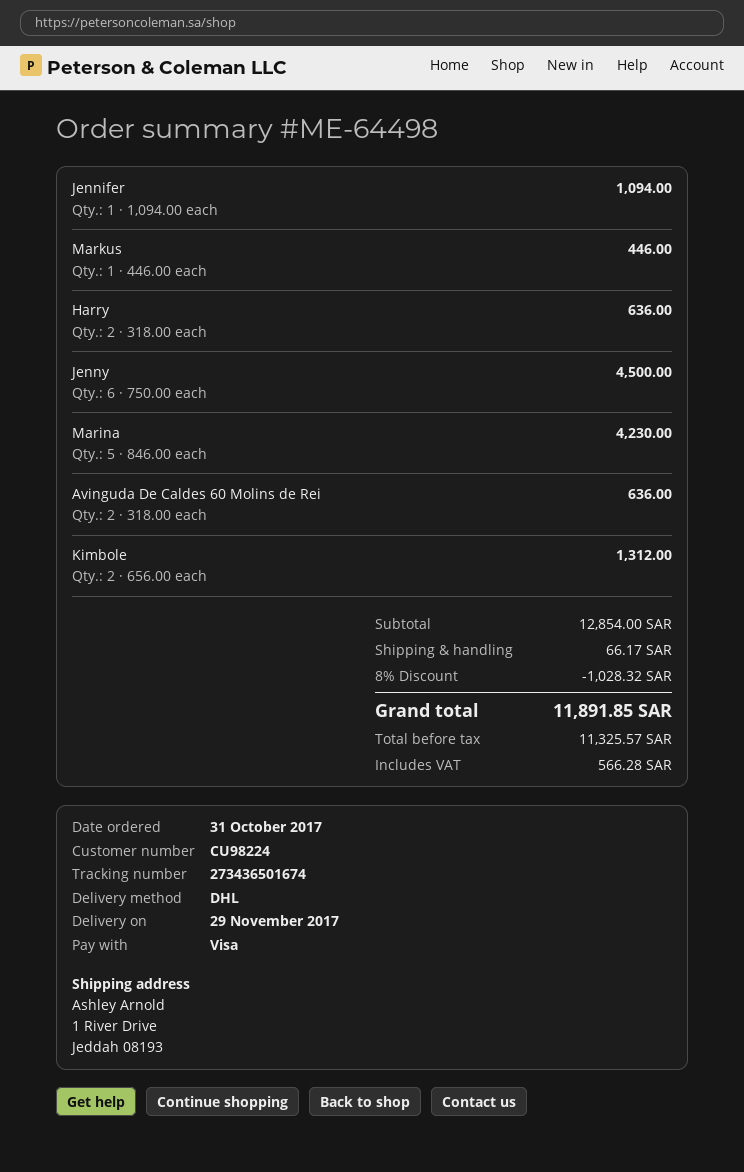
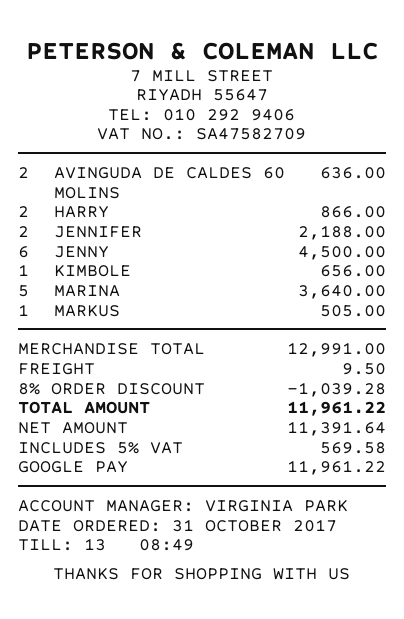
payment method: Visa -> Google Pay
Jennifer: 1 for 1094.00 -> 2 for 2188.00
Markus: 1 for 446.00 -> 1 for 505.00
Harry: 2 for 636.00 -> 2 for 866.00
Marina: 5 for 4230.00 -> 5 for 3640.00
Kimbole: 2 for 1312.00 -> 1 for 656.00
subtotal: 12854.00 -> 12991.00
discount: 8% = 1028.32 -> 8% = 1039.28
shipping: 66.17 -> 9.50
net: 11325.57 -> 11391.64
tax: 566.28 -> 569.58
total: 11891.85 -> 11961.22

